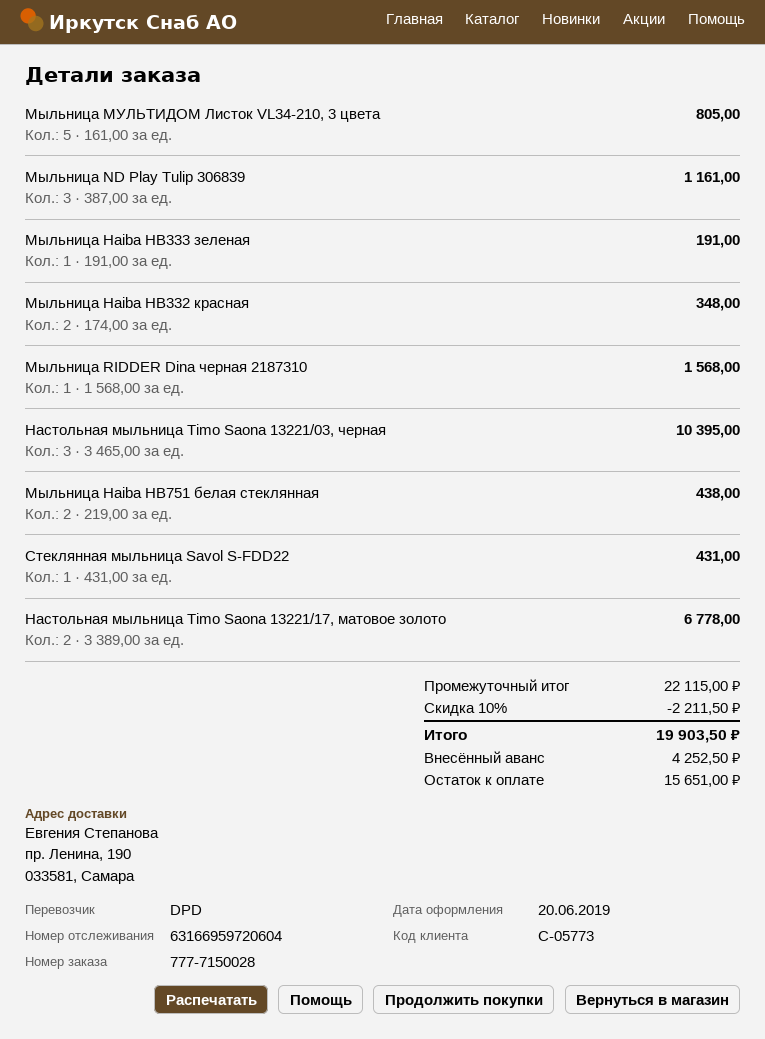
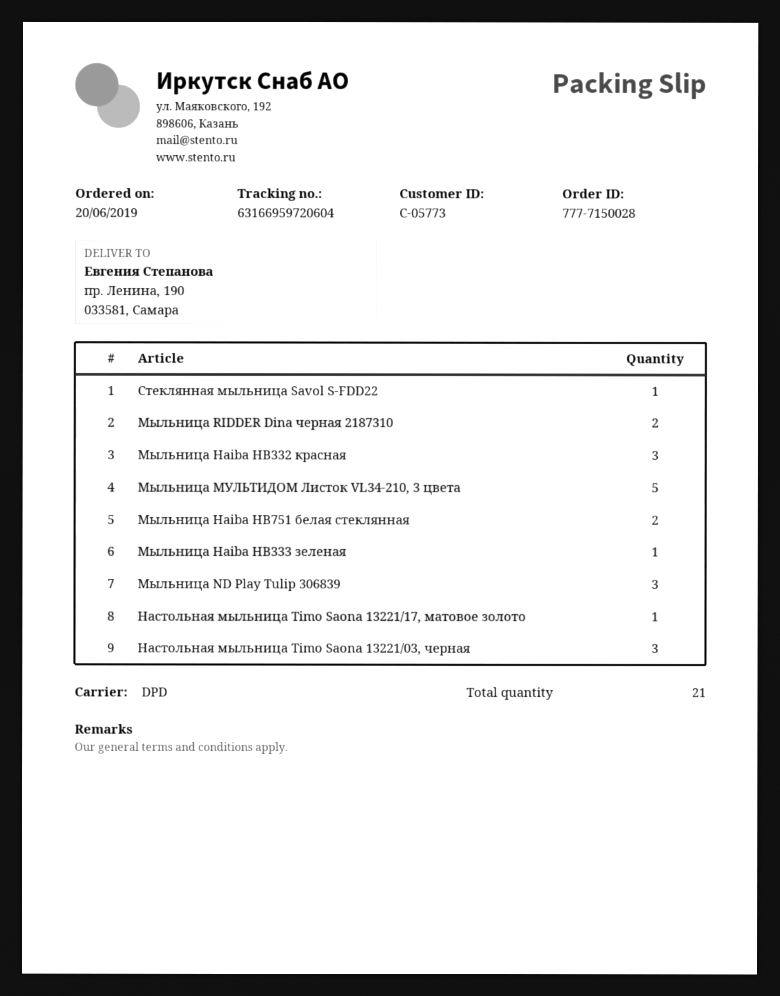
Мыльница Haiba HB332 красная: 2 -> 3
Мыльница RIDDER Dina черная 2187310: 1 -> 2
Настольная мыльница Timo Saona 13221/17, матовое золото: 2 -> 1

